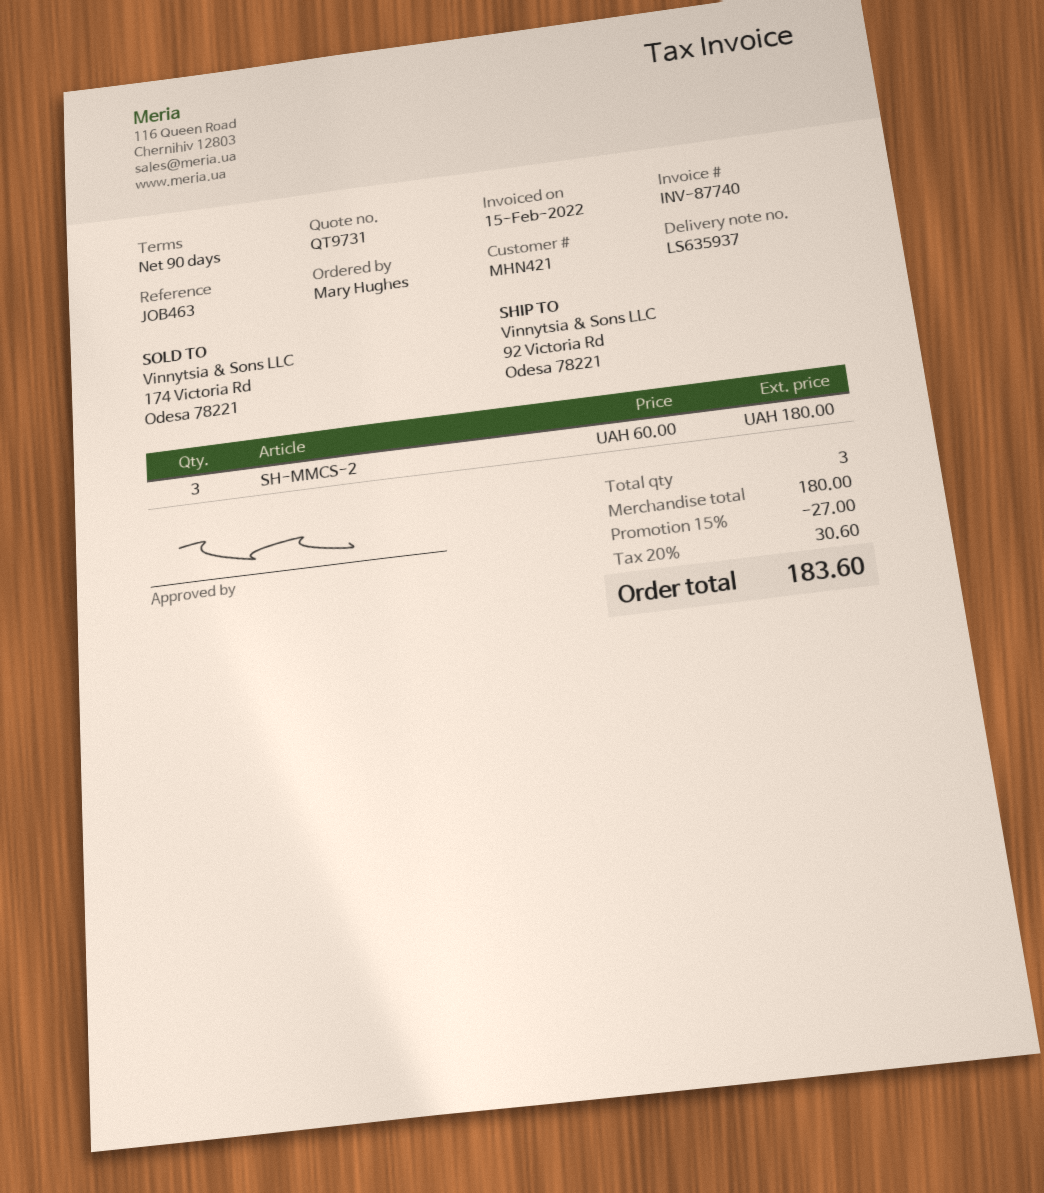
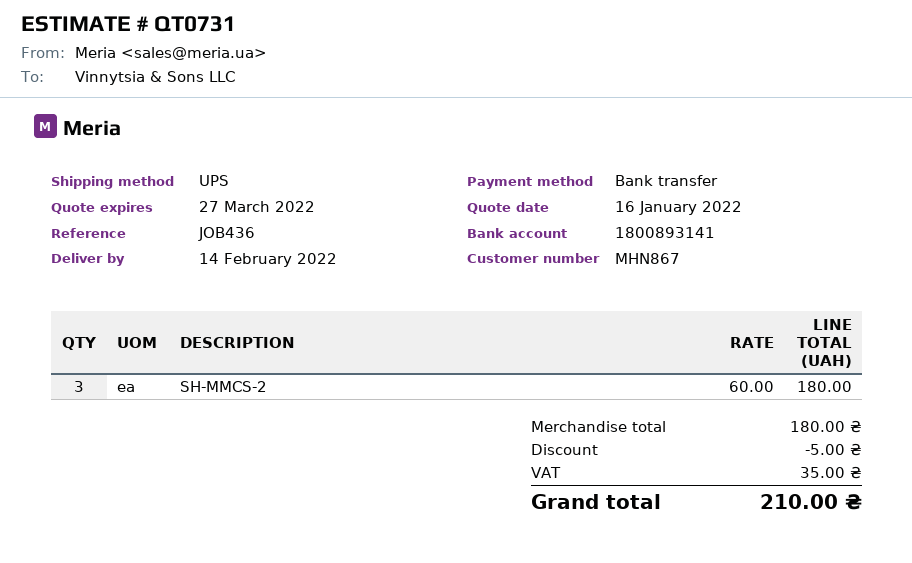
quote number: QT9731 -> QT0731
customer number: MHN421 -> MHN867
reference: JOB463 -> JOB436
discount: 27.00 -> 5.00
tax: 30.60 -> 35.00
total: 183.60 -> 210.00

